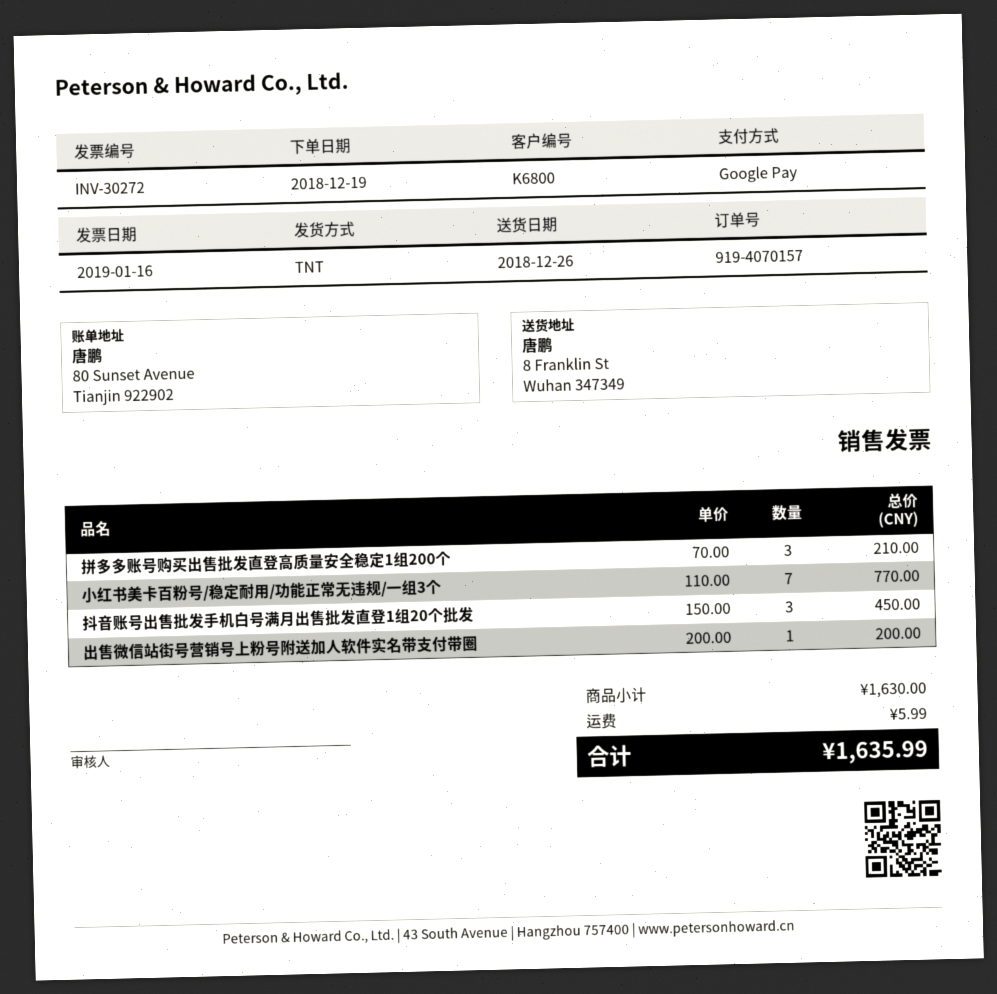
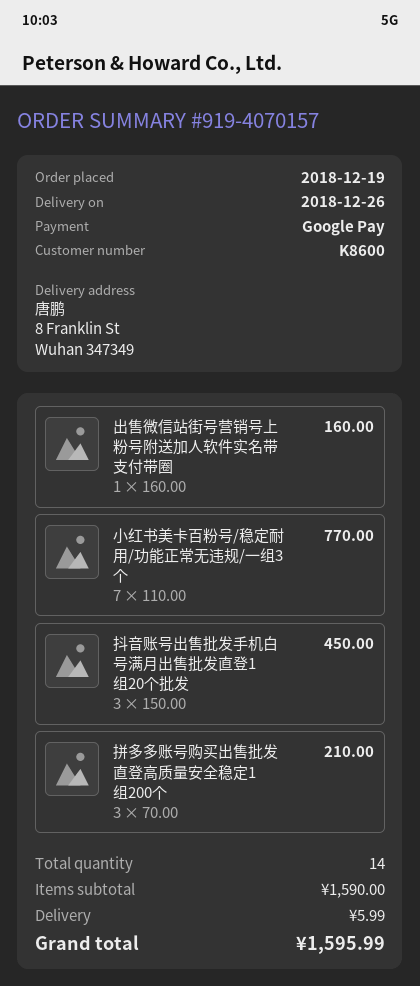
customer number: K6800 -> K8600
出售微信站街号营销号上粉号附送加人软件实名带支付带圈: 1 x 200.00 = 200.00 -> 1 x 160.00 = 160.00
subtotal: 1630.00 -> 1590.00
total: 1635.99 -> 1595.99

